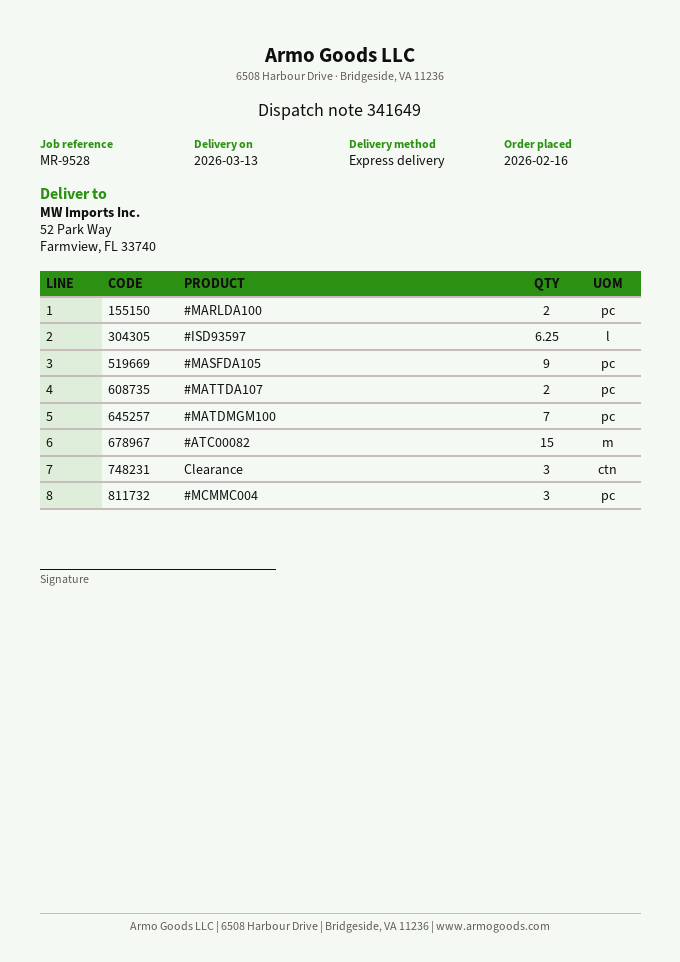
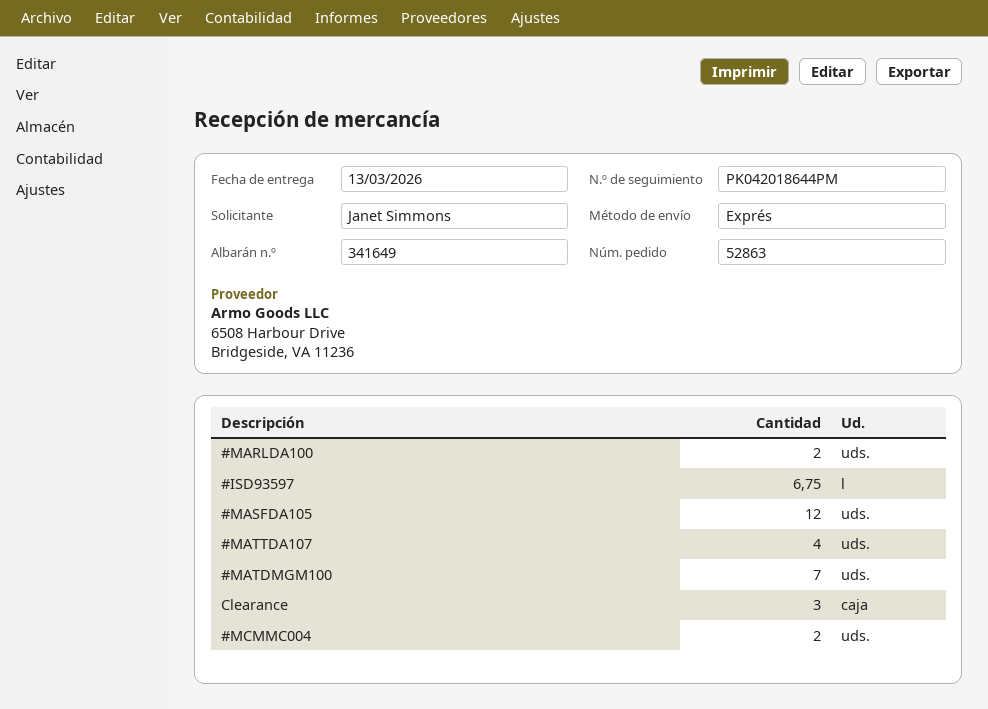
#ISD93597: 6.25 -> 6.75
#MASFDA105: 9 -> 12
#MATTDA107: 2 -> 4
#ATC00082: 15 -> none
#MCMMC004: 3 -> 2

